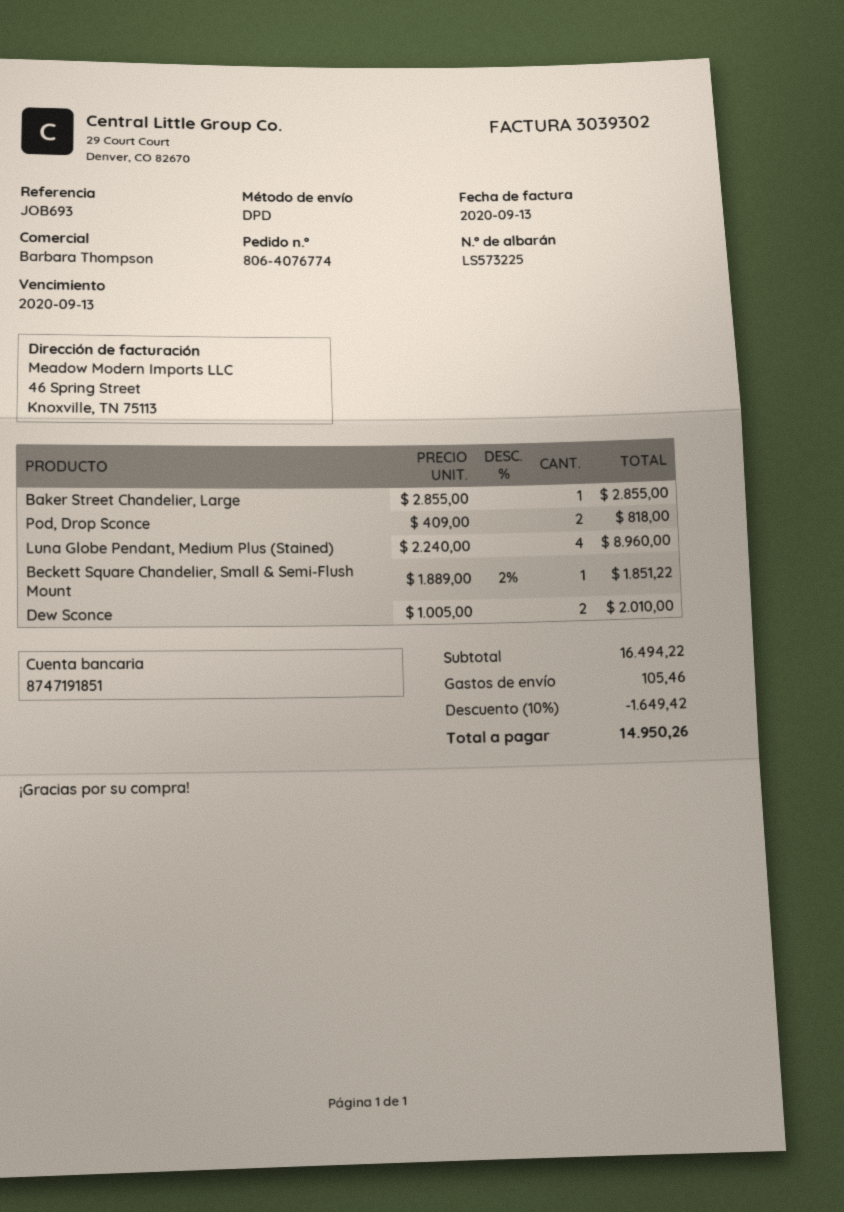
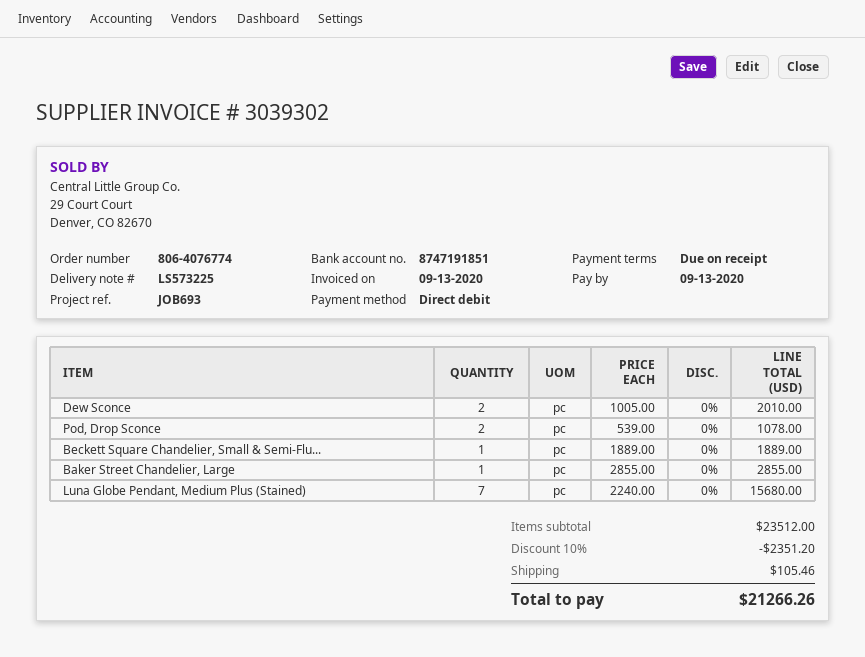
Pod, Drop Sconce: 2 x 409.00 = 818.00 -> 2 x 539.00 = 1078.00
Luna Globe Pendant, Medium Plus (Stained): 4 x 2240.00 = 8960.00 -> 7 x 2240.00 = 15680.00
Beckett Square Chandelier, Small & Semi-Flush Mount: 1 x 1889.00 - 2% = 1851.22 -> 1 x 1889.00 = 1889.00
subtotal: 16494.22 -> 23512.00
discount: 10% = 1649.42 -> 10% = 2351.20
total: 14950.26 -> 21266.26

